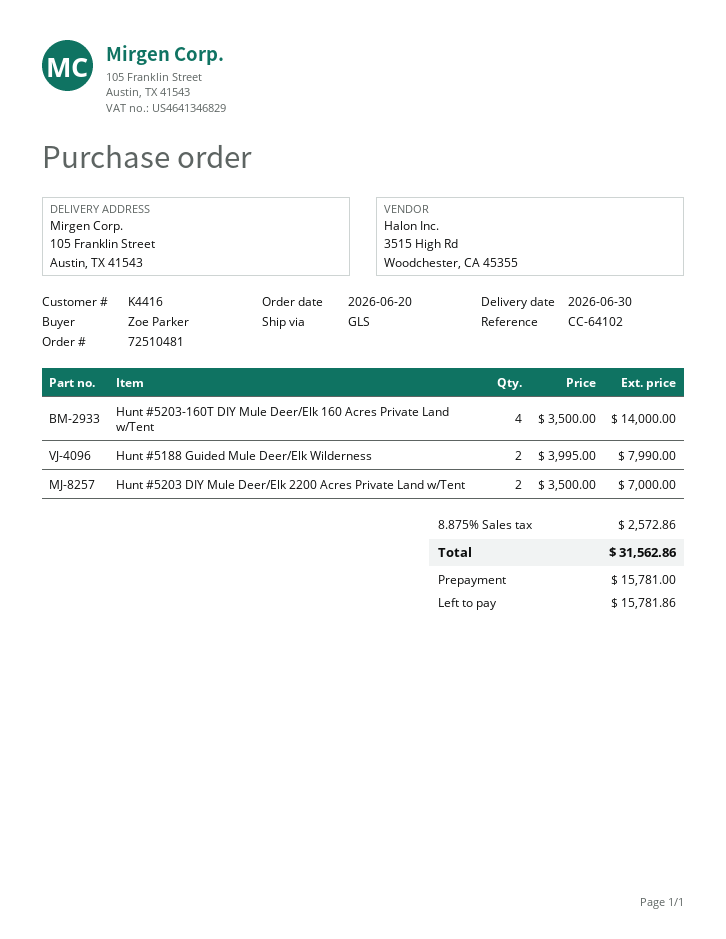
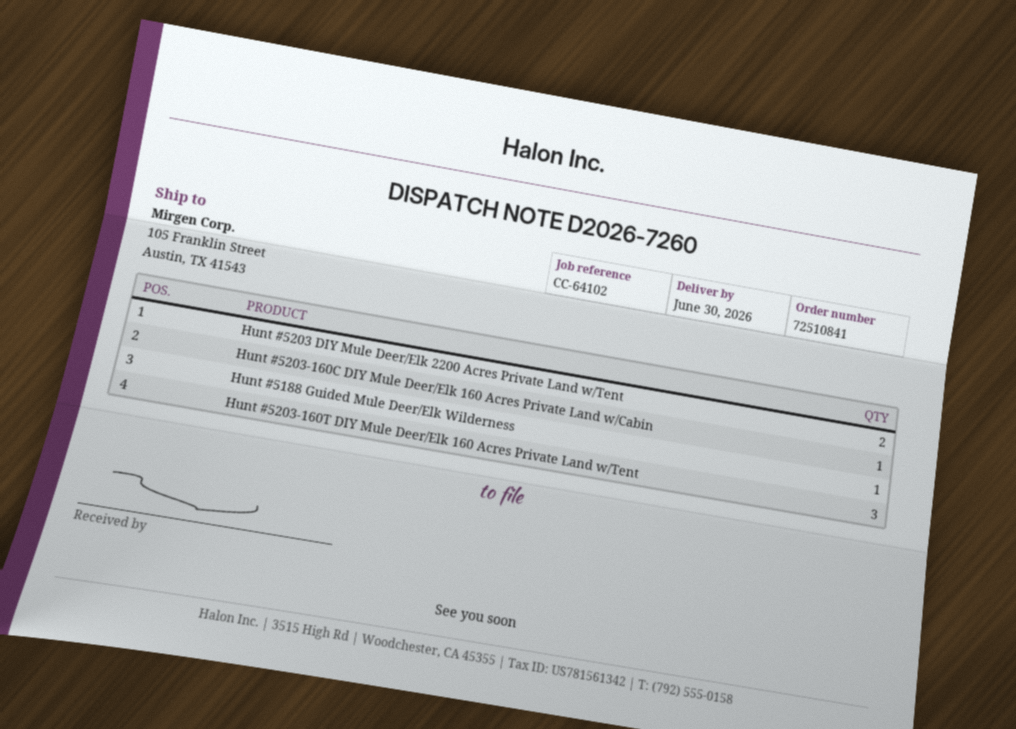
order number: 72510481 -> 72510841
Hunt #5203-160T DIY Mule Deer/Elk 160 Acres Private Land w/Tent: 4 -> 3
Hunt #5188 Guided Mule Deer/Elk Wilderness: 2 -> 1
Hunt #5203-160C DIY Mule Deer/Elk 160 Acres Private Land w/Cabin: none -> 1

